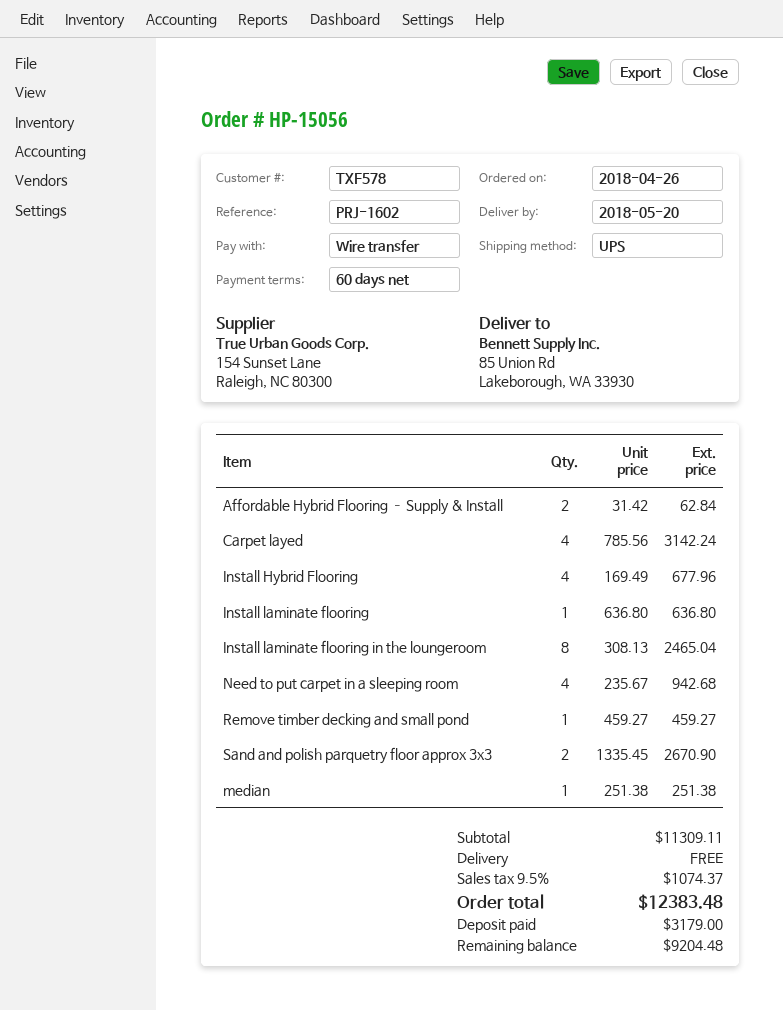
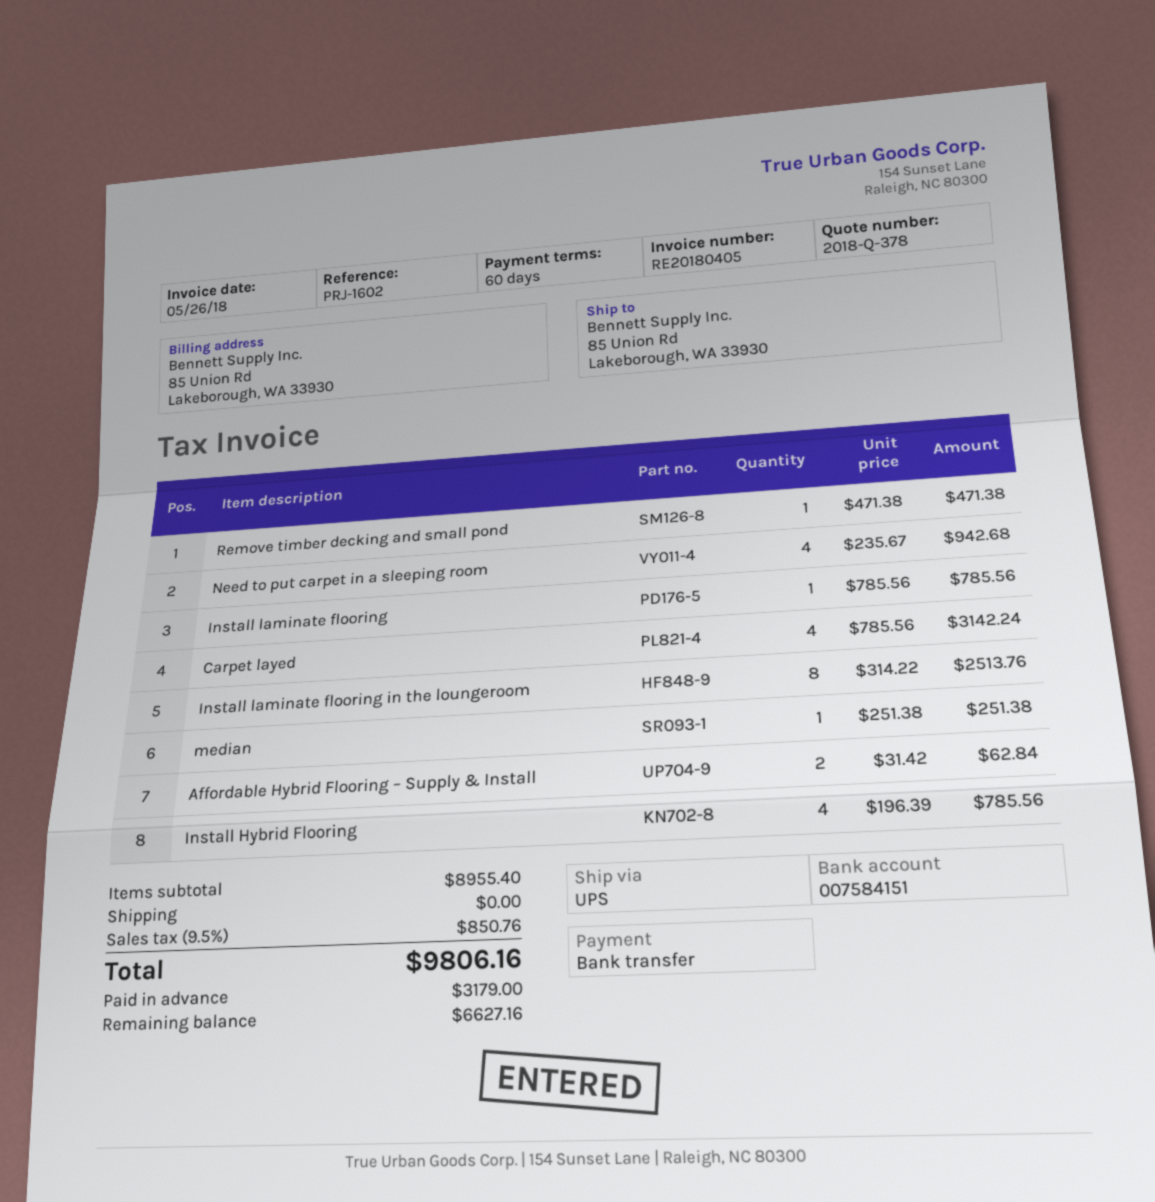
Install Hybrid Flooring: 4 x 169.49 = 677.96 -> 4 x 196.39 = 785.56
Install laminate flooring: 1 x 636.80 = 636.80 -> 1 x 785.56 = 785.56
Install laminate flooring in the loungeroom: 8 x 308.13 = 2465.04 -> 8 x 314.22 = 2513.76
Remove timber decking and small pond: 1 x 459.27 = 459.27 -> 1 x 471.38 = 471.38
Sand and polish parquetry floor approx 3x3: 2 x 1335.45 = 2670.90 -> none
subtotal: 11309.11 -> 8955.40
tax: 9.5% = 1074.37 -> 9.5% = 850.76
total: 12383.48 -> 9806.16
balance: 9204.48 -> 6627.16

